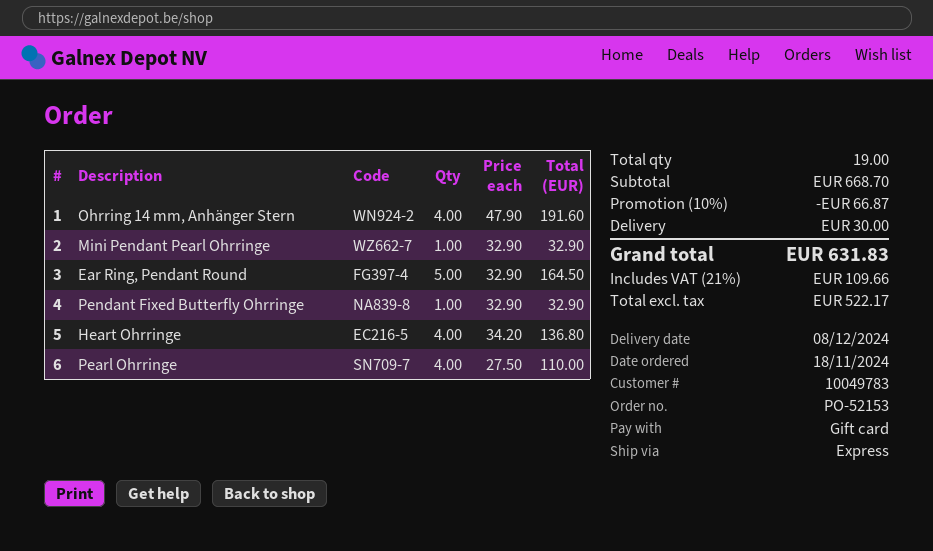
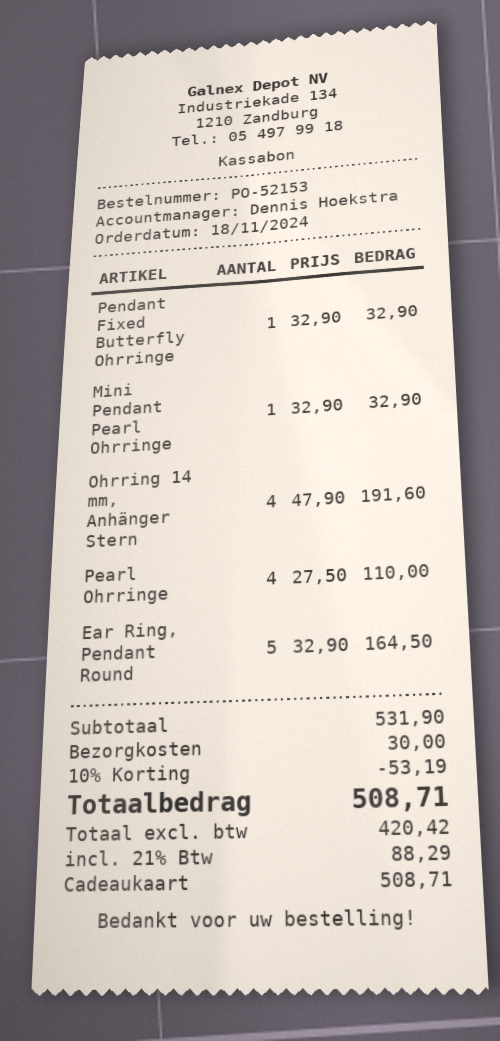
Heart Ohrringe: 4 x 34.20 = 136.80 -> none
subtotal: 668.70 -> 531.90
discount: 10% = 66.87 -> 10% = 53.19
net: 522.17 -> 420.42
tax: 21% = 109.66 -> 21% = 88.29
total: 631.83 -> 508.71

